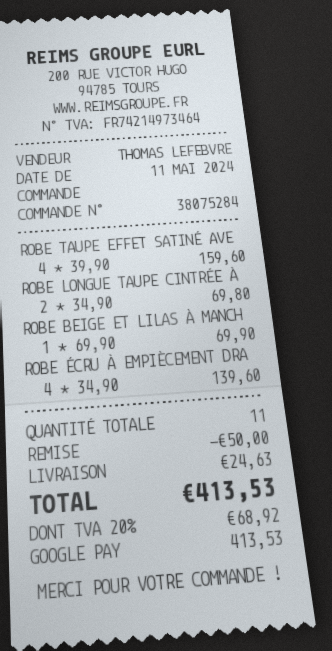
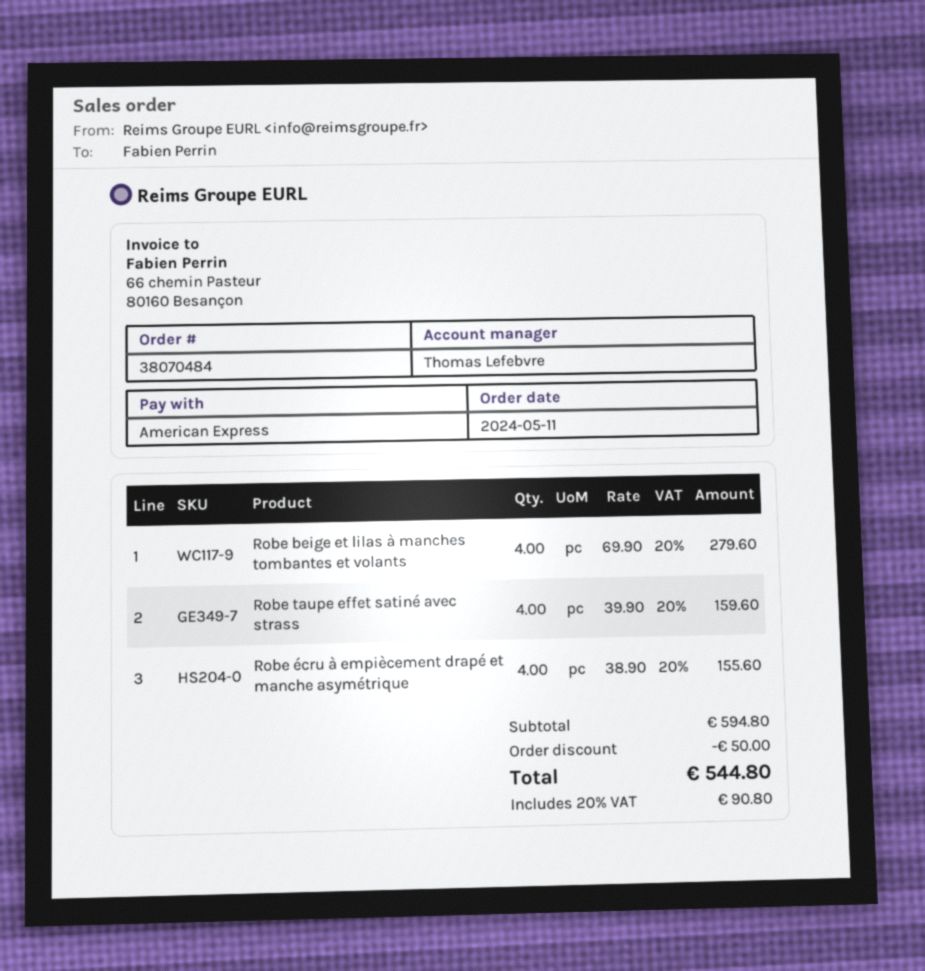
order number: 38075284 -> 38070484
payment method: Google Pay -> American Express
ROBE LONGUE TAUPE CINTRÉE À: 2 x 34.90 = 69.80 -> none
ROBE BEIGE ET LILAS À MANCH: 1 x 69.90 = 69.90 -> 4 x 69.90 = 279.60
ROBE ÉCRU À EMPIÈCEMENT DRA: 4 x 34.90 = 139.60 -> 4 x 38.90 = 155.60
shipping: 24.63 -> none
tax: 20% = 68.92 -> 20% = 90.80
total: 413.53 -> 544.80

